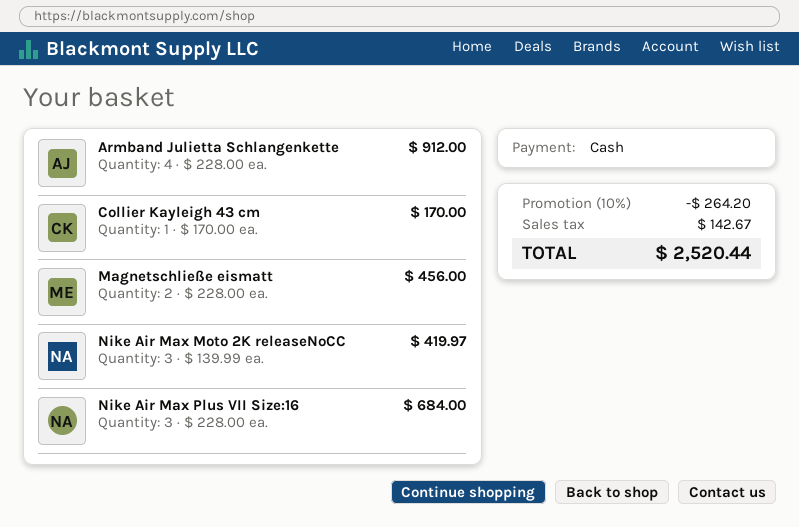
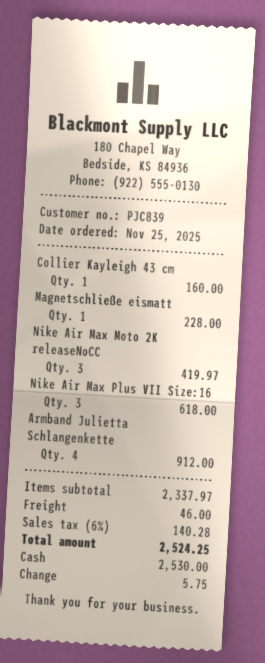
Collier Kayleigh 43 cm: 1 for 170.00 -> 1 for 160.00
Magnetschließe eismatt: 2 for 456.00 -> 1 for 228.00
Nike Air Max Plus VII Size:16: 3 for 684.00 -> 3 for 618.00
discount: 10% = 264.20 -> none
shipping: none -> 46.00
tax: 142.67 -> 140.28
total: 2520.44 -> 2524.25

